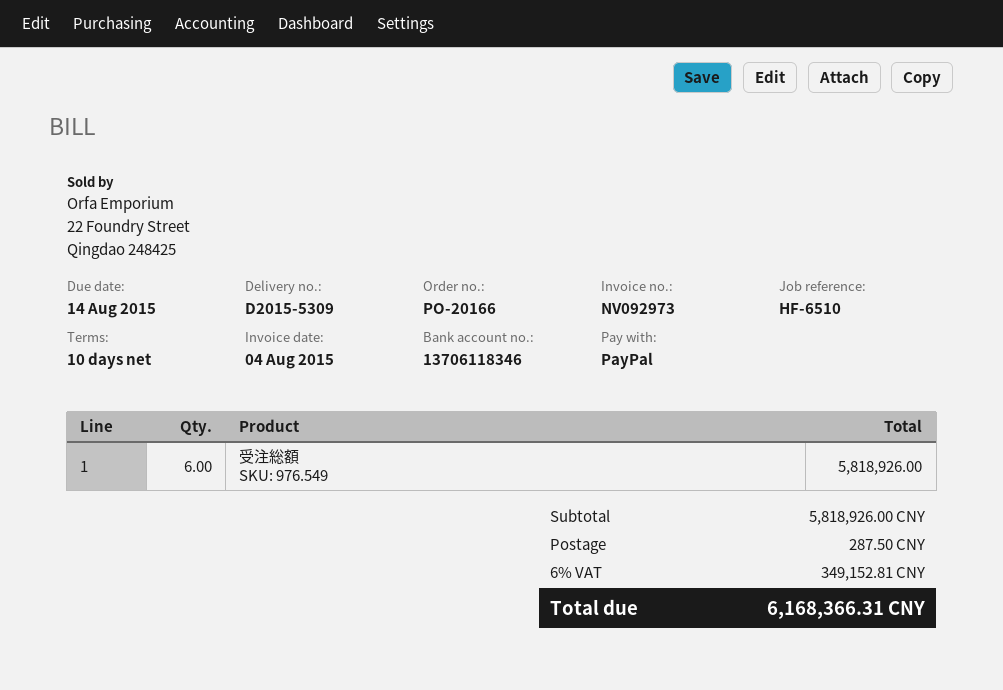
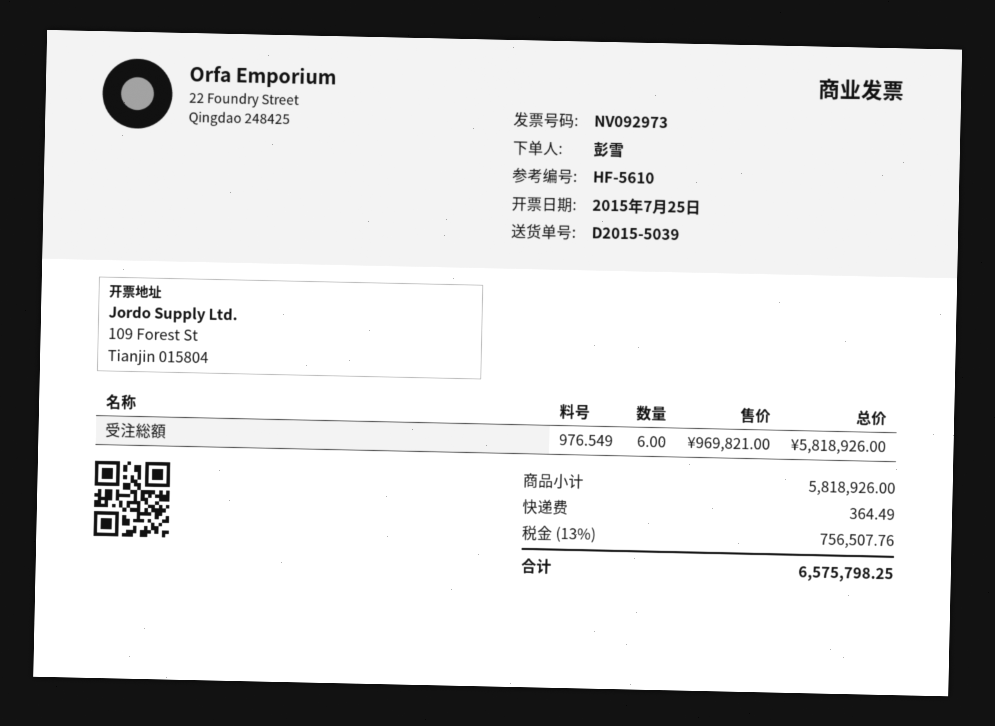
delivery note number: D2015-5309 -> D2015-5039
invoice date: 2015-08-04 -> 2015-07-25
reference: HF-6510 -> HF-5610
shipping: 287.50 -> 364.49
tax: 6% = 349152.81 -> 13% = 756507.76
total: 6168366.31 -> 6575798.25

